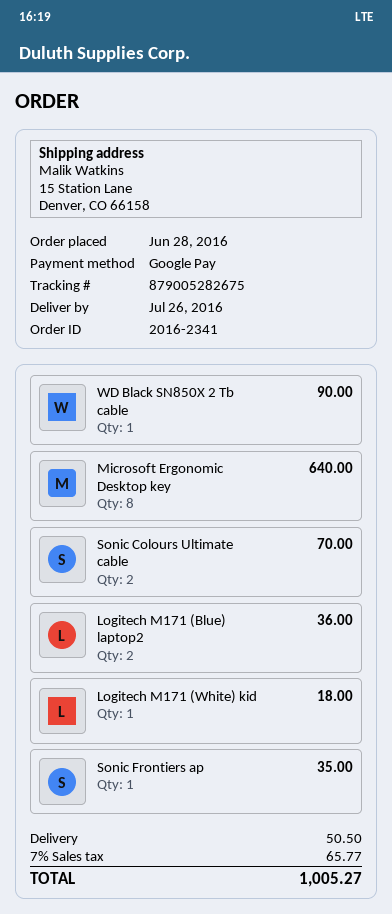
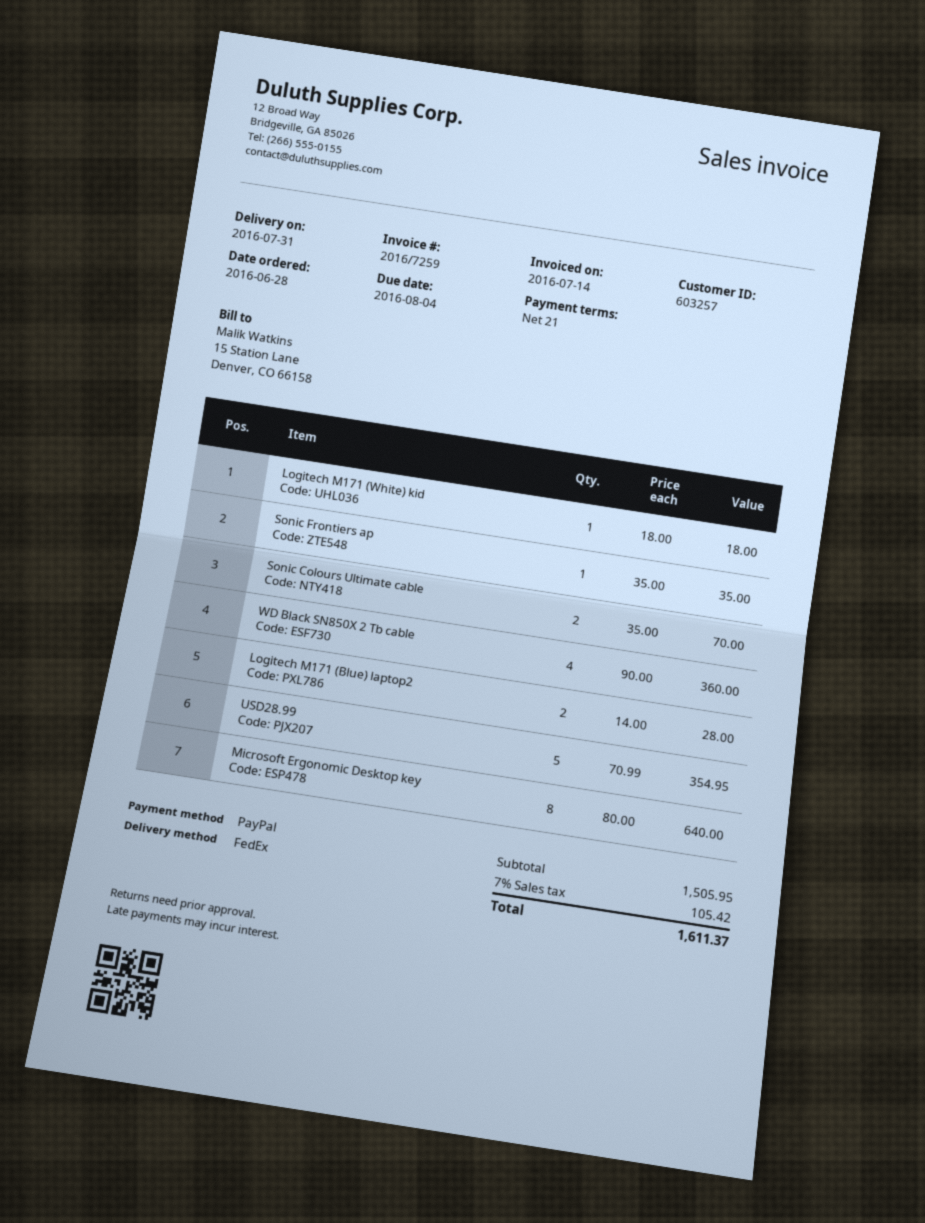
delivery date: 2016-07-26 -> 2016-07-31
payment method: Google Pay -> PayPal
WD Black SN850X 2 Tb cable: 1 for 90.00 -> 4 for 360.00
Logitech M171 (Blue) laptop2: 2 for 36.00 -> 2 for 28.00
USD28.99: none -> 5 for 354.95
shipping: 50.50 -> none
tax: 7% = 65.77 -> 7% = 105.42
total: 1005.27 -> 1611.37

